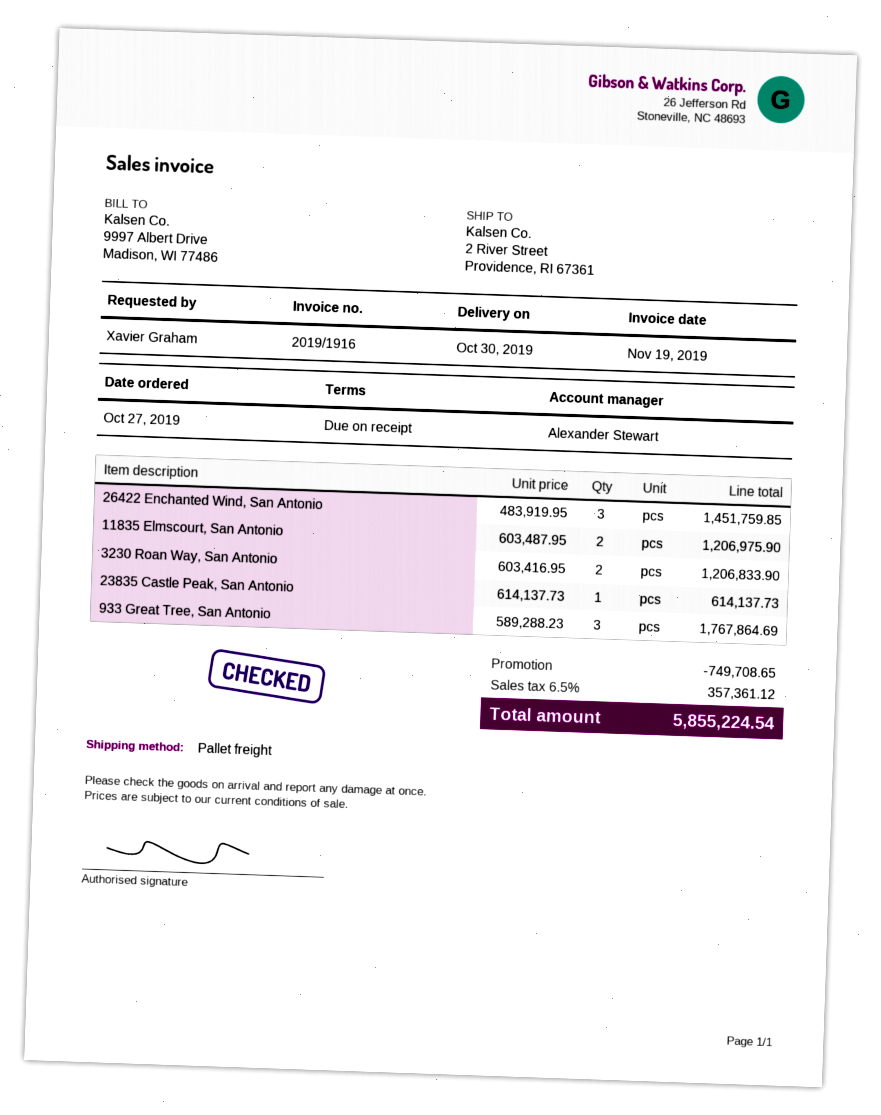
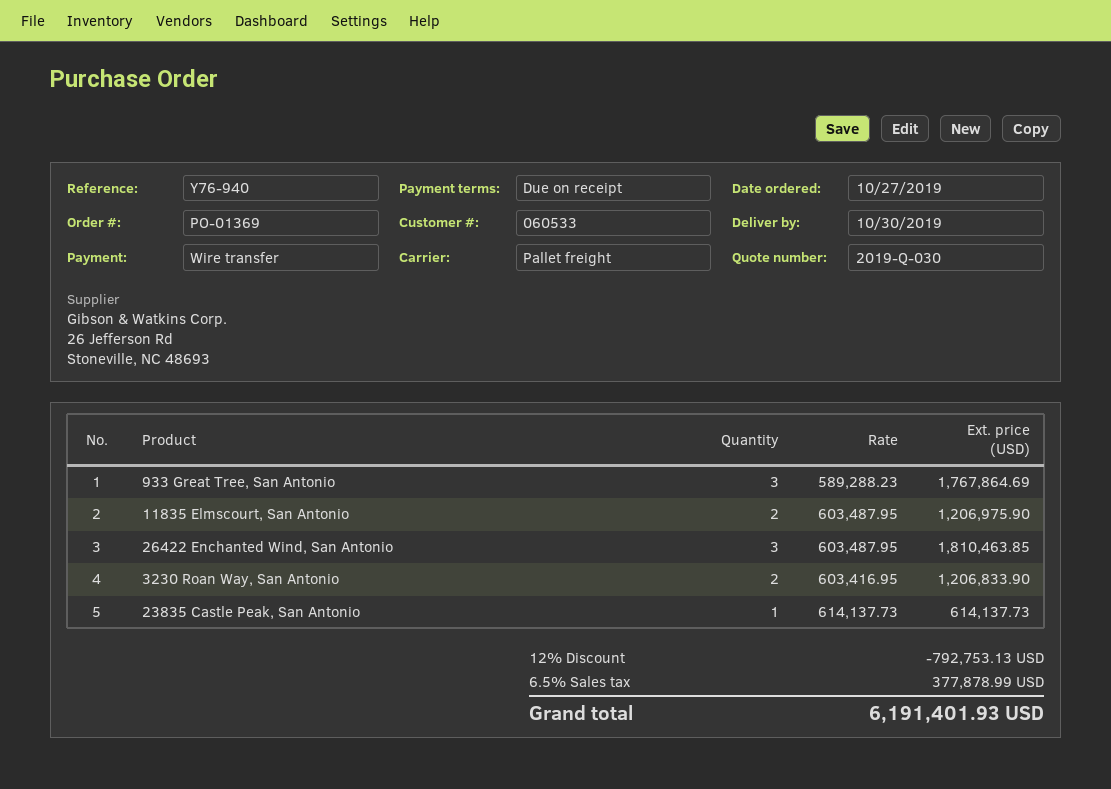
26422 Enchanted Wind, San Antonio: 3 x 483919.95 = 1451759.85 -> 3 x 603487.95 = 1810463.85
discount: 749708.65 -> 792753.13
tax: 6.5% = 357361.12 -> 6.5% = 377878.99
total: 5855224.54 -> 6191401.93

